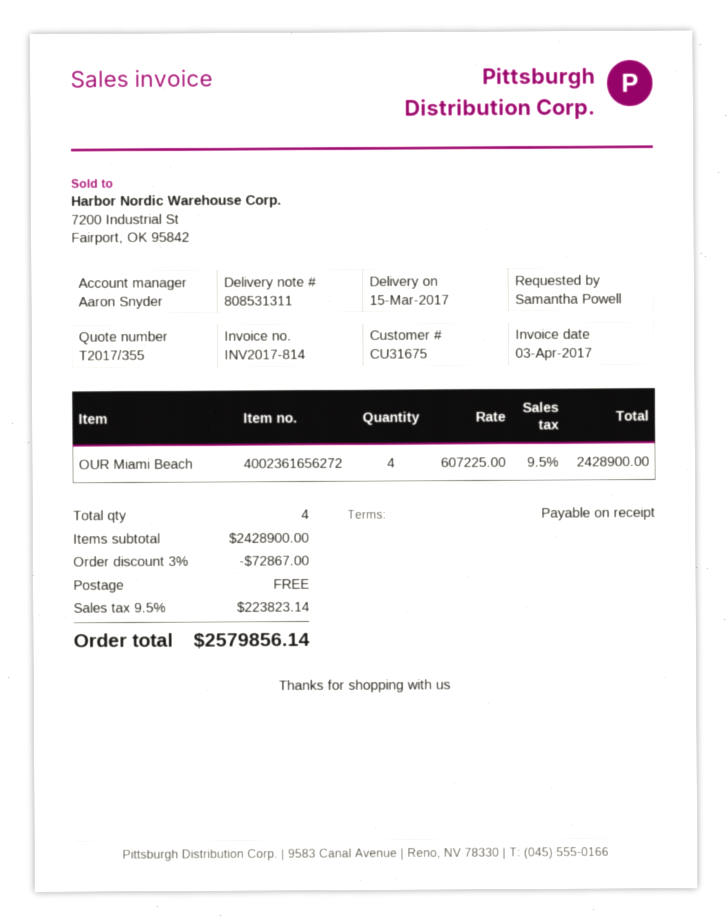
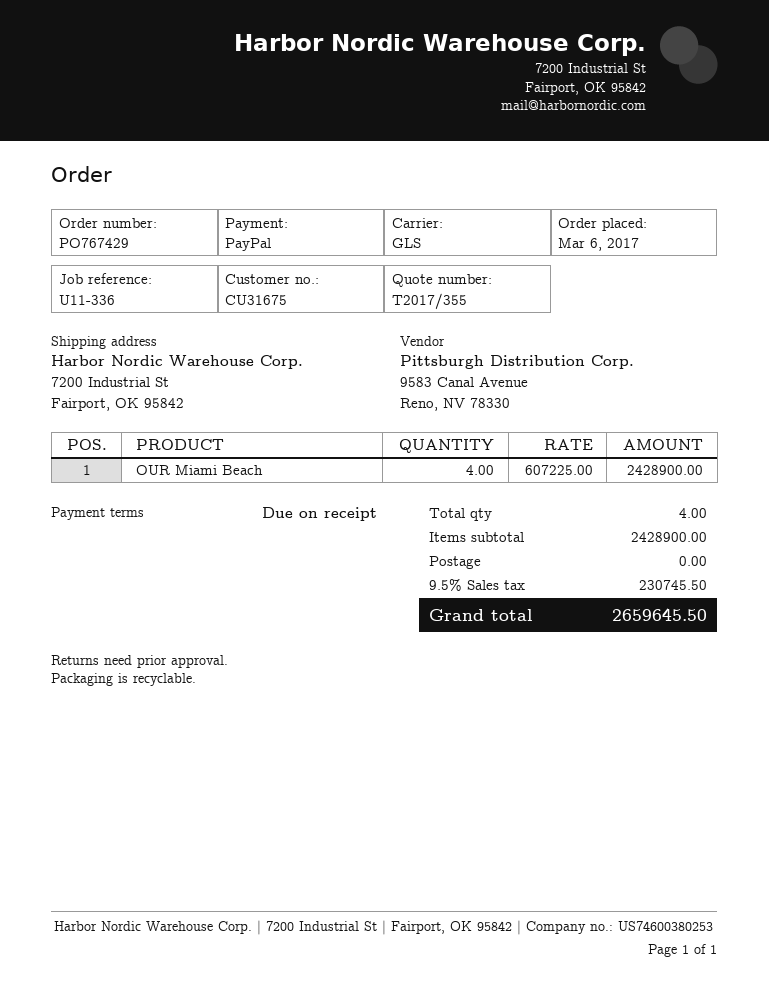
discount: 3% = 72867.00 -> none
tax: 9.5% = 223823.14 -> 9.5% = 230745.50
total: 2579856.14 -> 2659645.50

